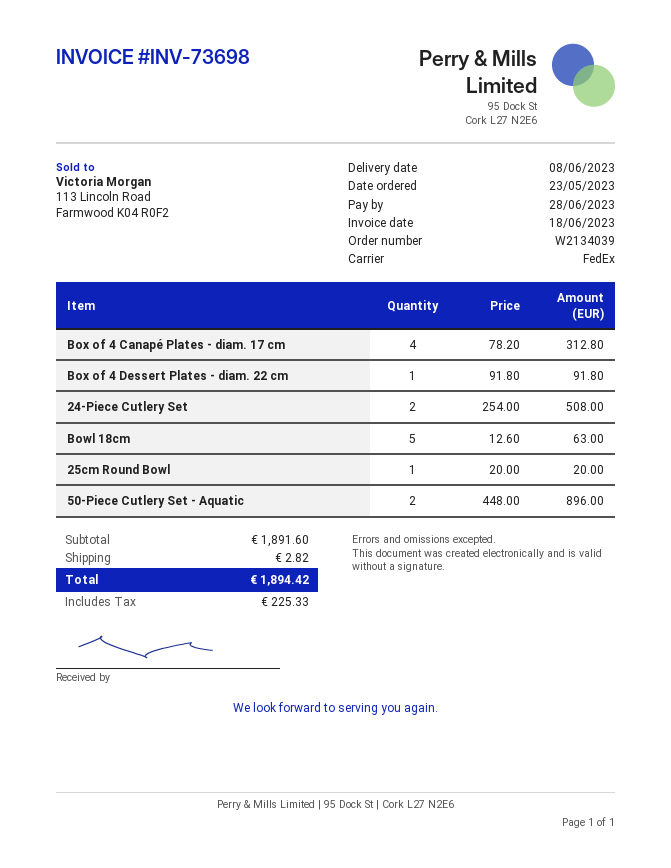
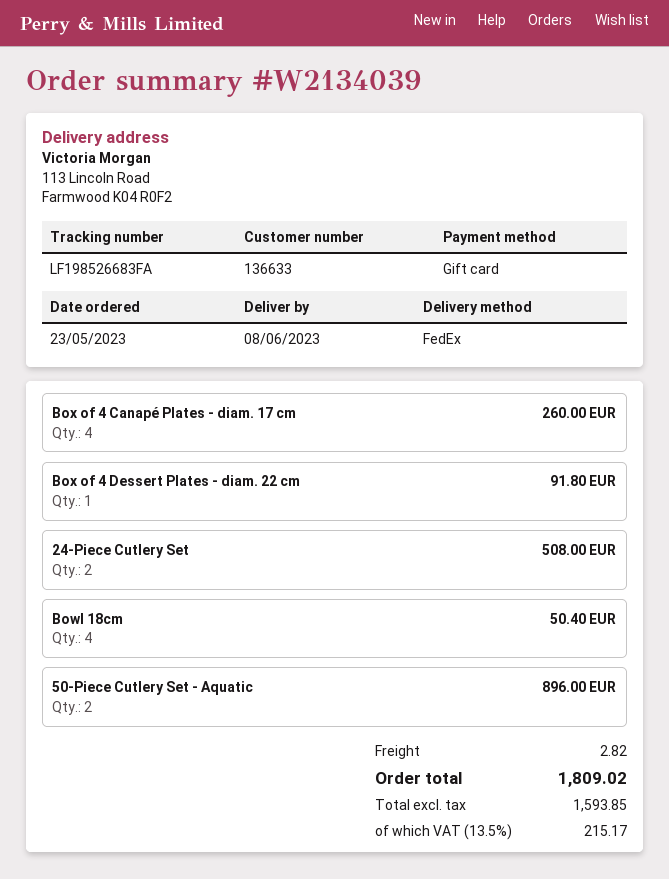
Box of 4 Canapé Plates - diam. 17 cm: 4 for 312.80 -> 4 for 260.00
Bowl 18cm: 5 for 63.00 -> 4 for 50.40
25cm Round Bowl: 1 for 20.00 -> none
tax: 225.33 -> 215.17
total: 1894.42 -> 1809.02

